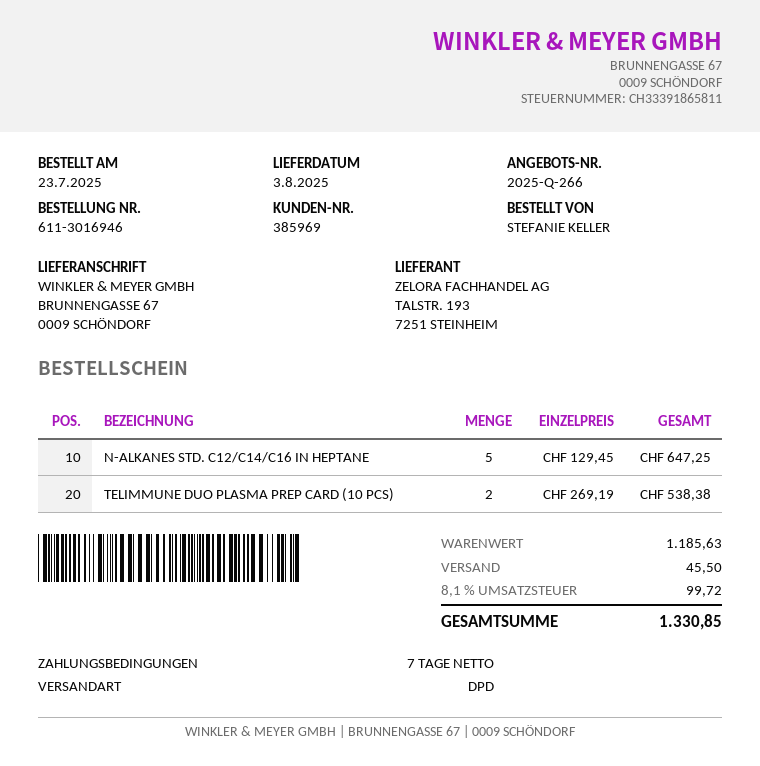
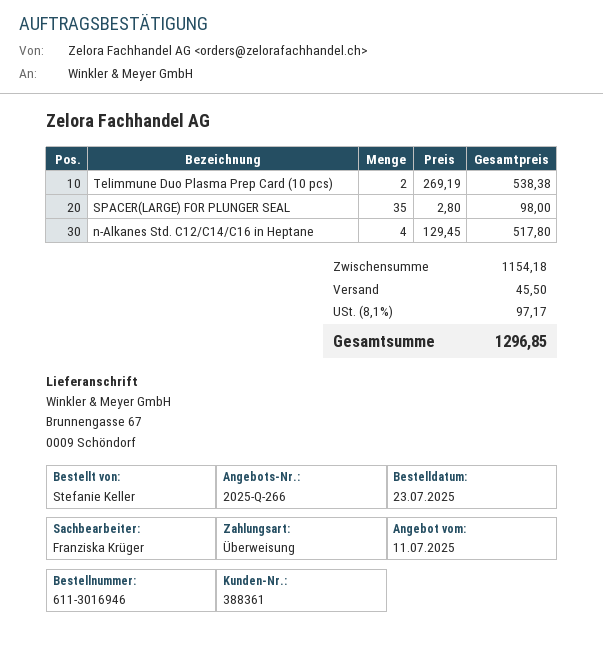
customer number: 385969 -> 388361
N-ALKANES STD. C12/C14/C16 IN HEPTANE: 5 x 129.45 = 647.25 -> 4 x 129.45 = 517.80
SPACER(LARGE) FOR PLUNGER SEAL: none -> 35 x 2.80 = 98.00
subtotal: 1185.63 -> 1154.18
tax: 8.1% = 99.72 -> 8.1% = 97.17
total: 1330.85 -> 1296.85

